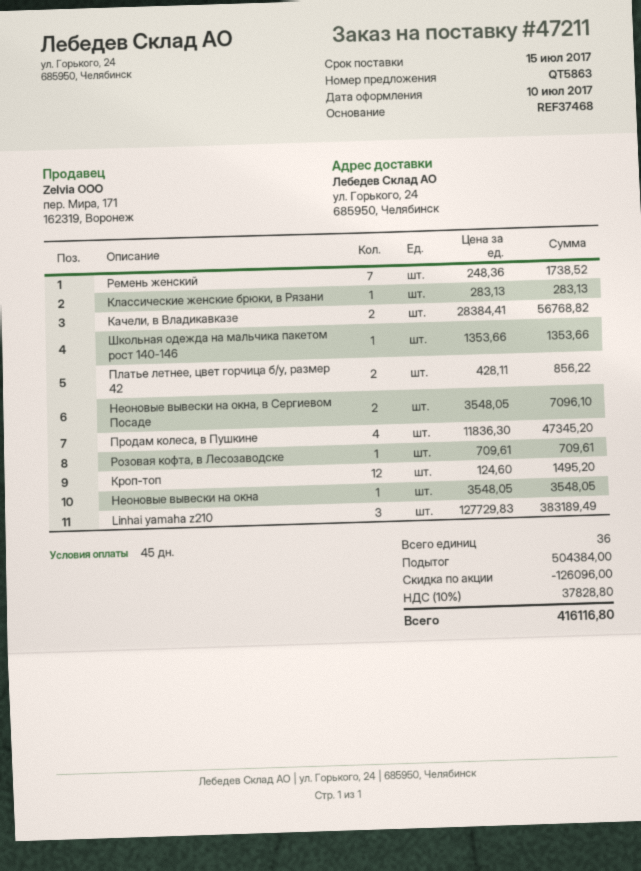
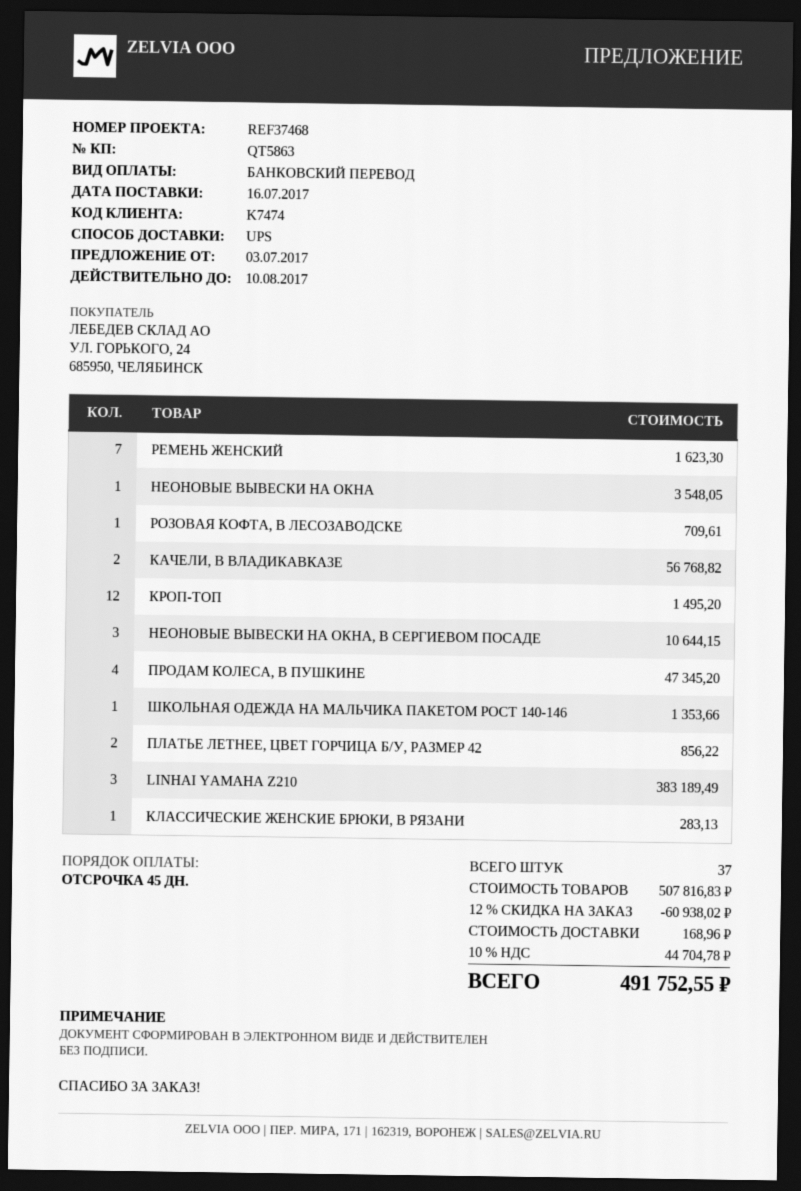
delivery date: 2017-07-15 -> 2017-07-16
Ремень женский: 7 for 1738.52 -> 7 for 1623.30
Неоновые вывески на окна, в Сергиевом Посаде: 2 for 7096.10 -> 3 for 10644.15
total quantity: 36 -> 37
subtotal: 504384.00 -> 507816.83
discount: 126096.00 -> 60938.02
shipping: none -> 168.96
tax: 10% = 37828.80 -> 10% = 44704.78
total: 416116.80 -> 491752.55

